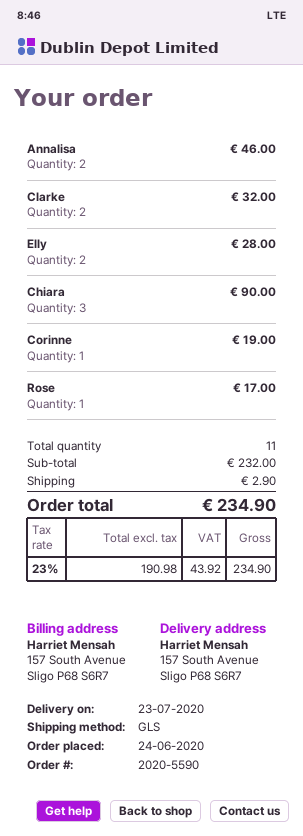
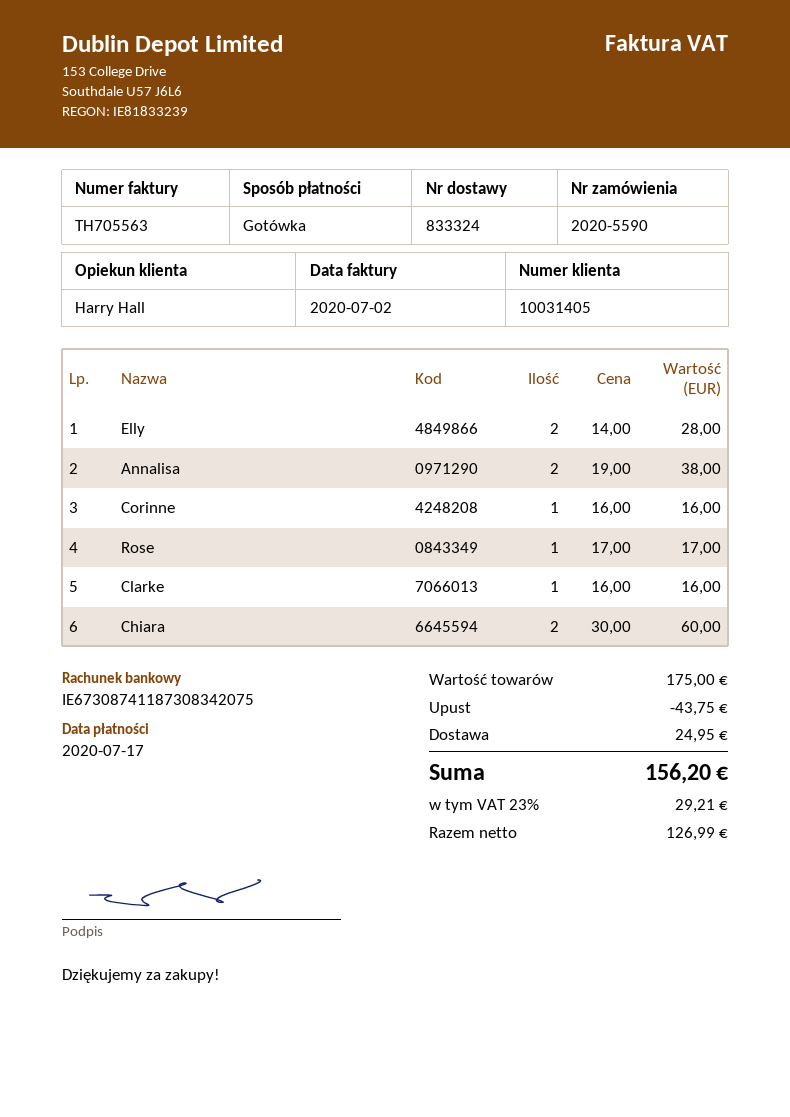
Annalisa: 2 for 46.00 -> 2 for 38.00
Clarke: 2 for 32.00 -> 1 for 16.00
Chiara: 3 for 90.00 -> 2 for 60.00
Corinne: 1 for 19.00 -> 1 for 16.00
subtotal: 232.00 -> 175.00
discount: none -> 43.75
shipping: 2.90 -> 24.95
net: 190.98 -> 126.99
tax: 23% = 43.92 -> 23% = 29.21
total: 234.90 -> 156.20

